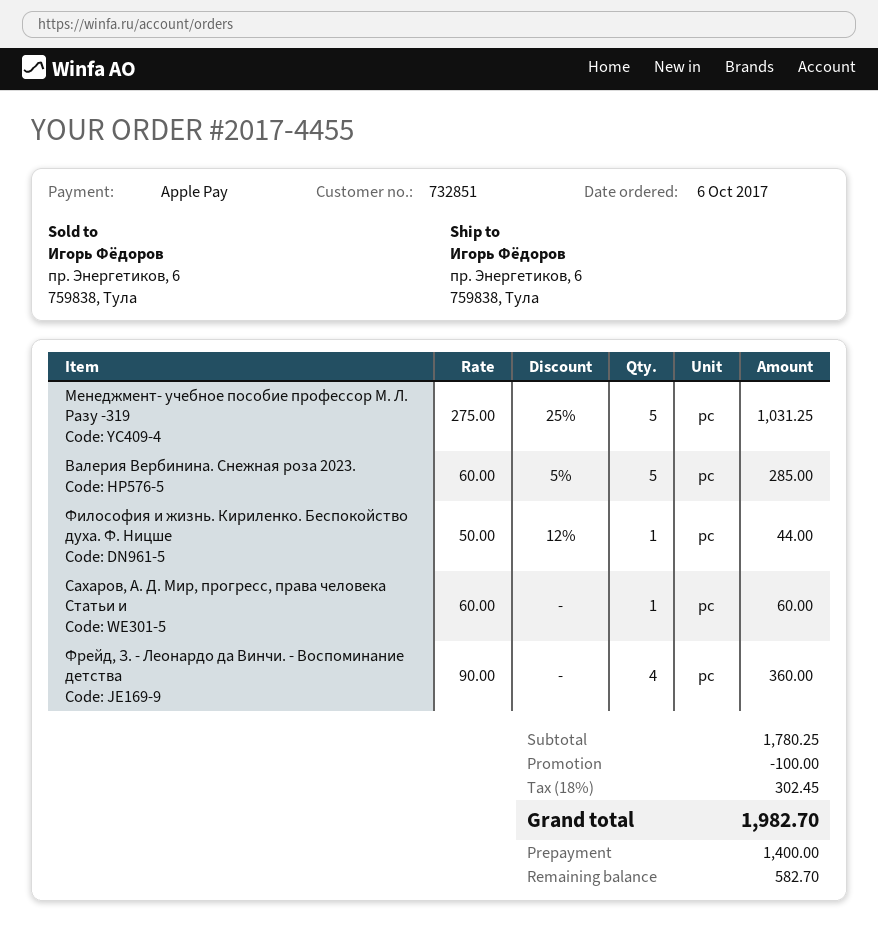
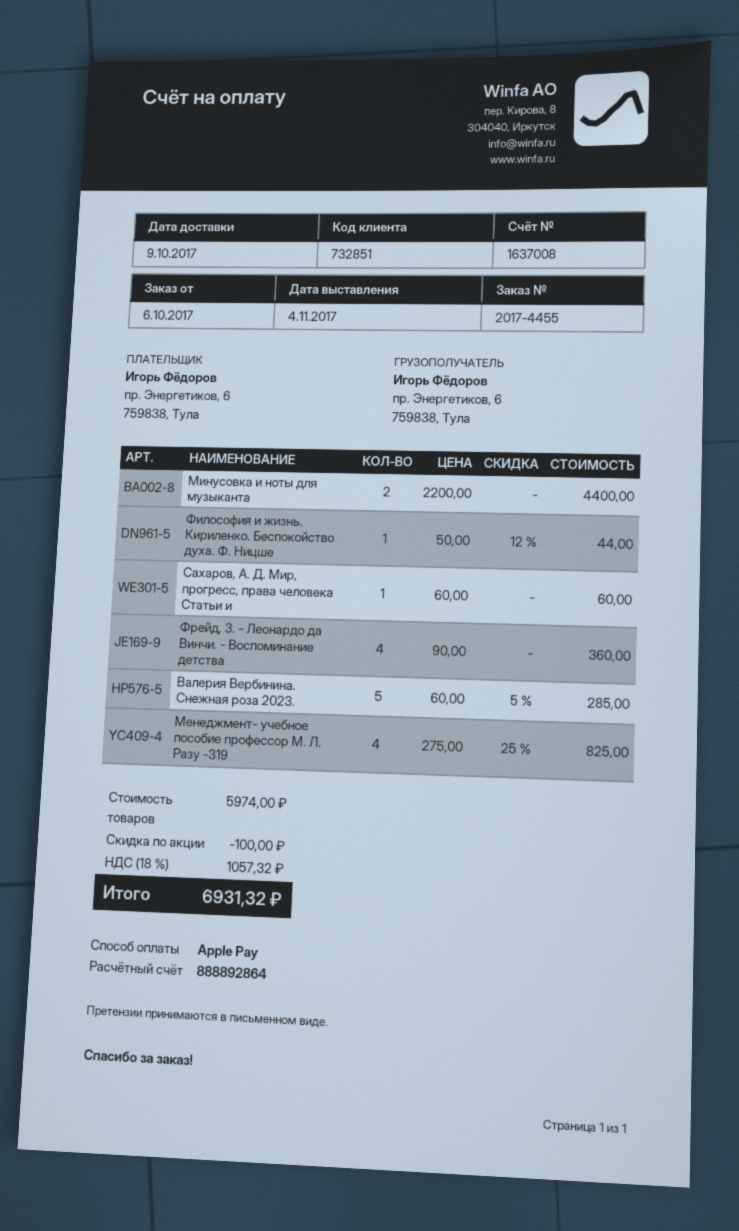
Менеджмент- учебное пособие профессор М. Л. Разу -319: 5 x 275.00 - 25% = 1031.25 -> 4 x 275.00 - 25% = 825.00
Минусовка и ноты для музыканта: none -> 2 x 2200.00 = 4400.00
subtotal: 1780.25 -> 5974.00
tax: 18% = 302.45 -> 18% = 1057.32
total: 1982.70 -> 6931.32

